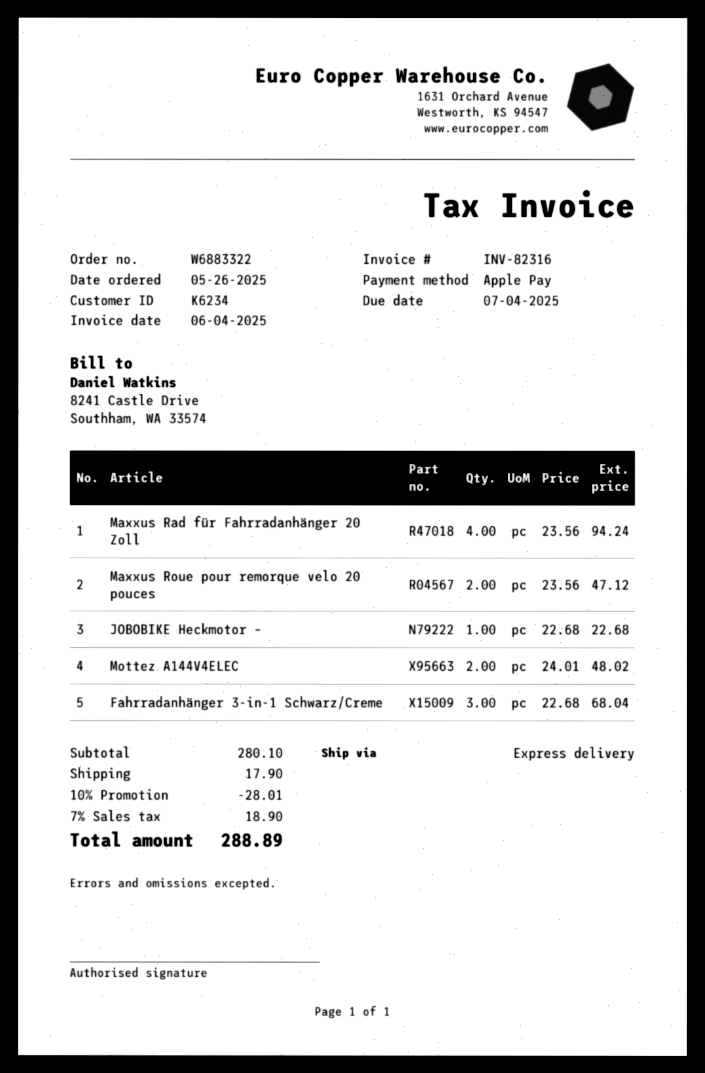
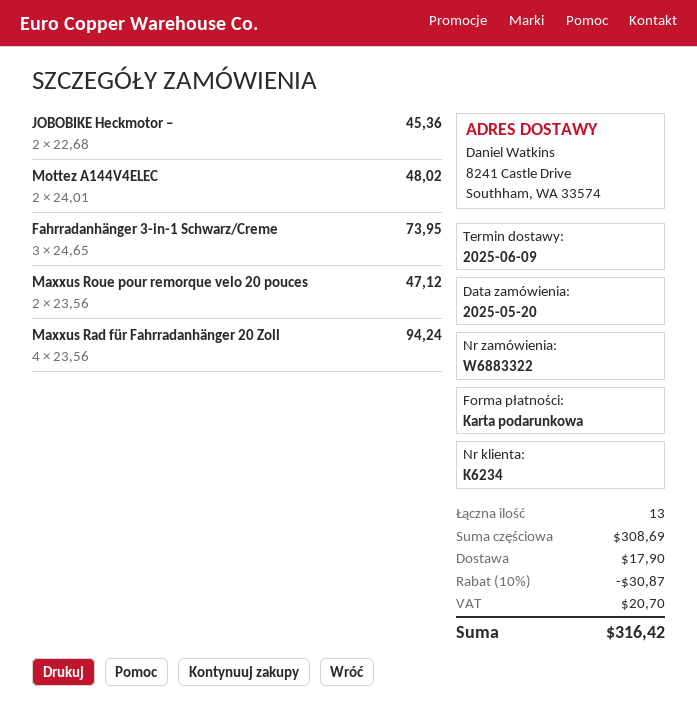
order date: 2025-05-26 -> 2025-05-20
payment method: Apple Pay -> gift card
JOBOBIKE Heckmotor –: 1 x 22.68 = 22.68 -> 2 x 22.68 = 45.36
Fahrradanhänger 3-in-1 Schwarz/Creme: 3 x 22.68 = 68.04 -> 3 x 24.65 = 73.95
subtotal: 280.10 -> 308.69
discount: 10% = 28.01 -> 10% = 30.87
tax: 18.90 -> 20.70
total: 288.89 -> 316.42

